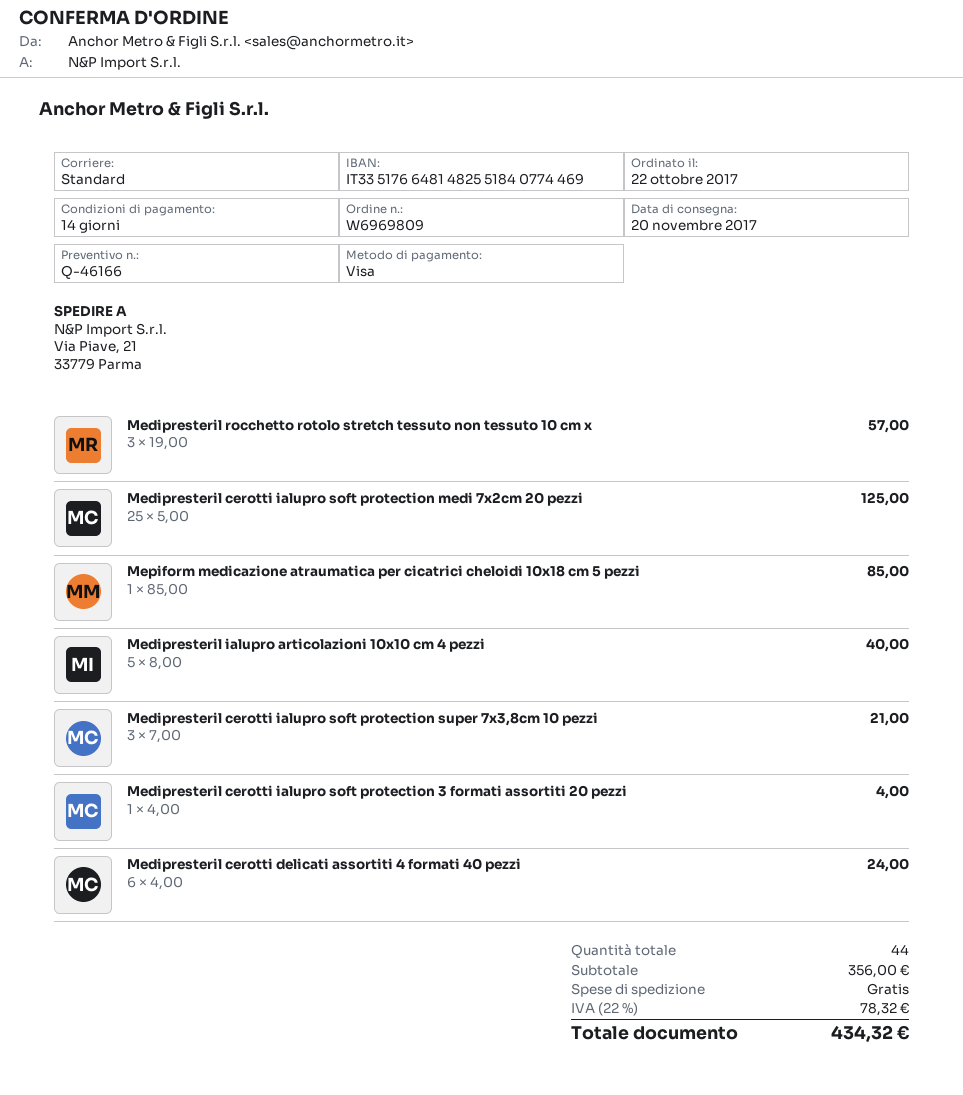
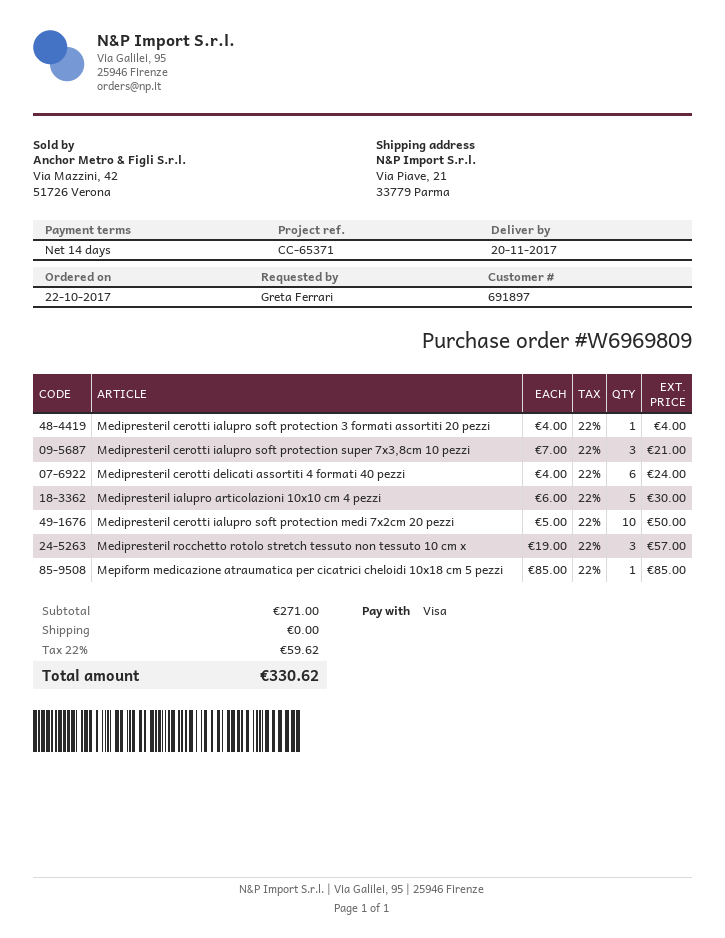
Medipresteril cerotti ialupro soft protection medi 7x2cm 20 pezzi: 25 x 5.00 = 125.00 -> 10 x 5.00 = 50.00
Medipresteril ialupro articolazioni 10x10 cm 4 pezzi: 5 x 8.00 = 40.00 -> 5 x 6.00 = 30.00
subtotal: 356.00 -> 271.00
tax: 22% = 78.32 -> 22% = 59.62
total: 434.32 -> 330.62

